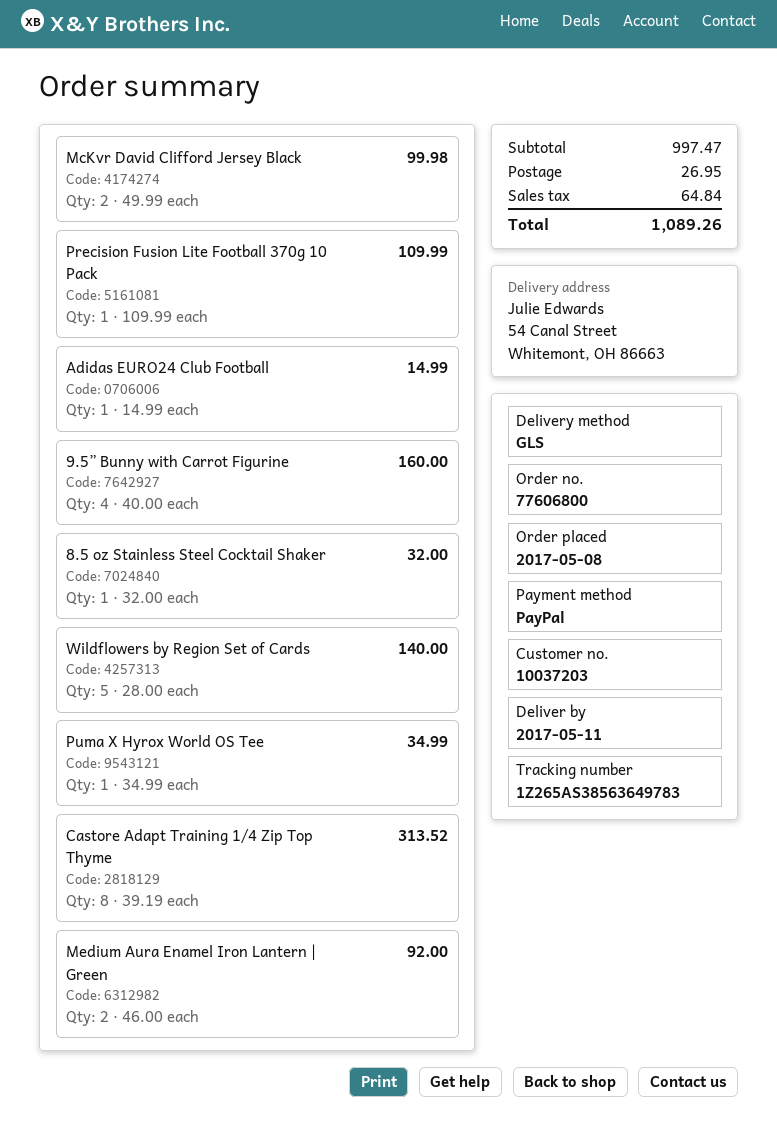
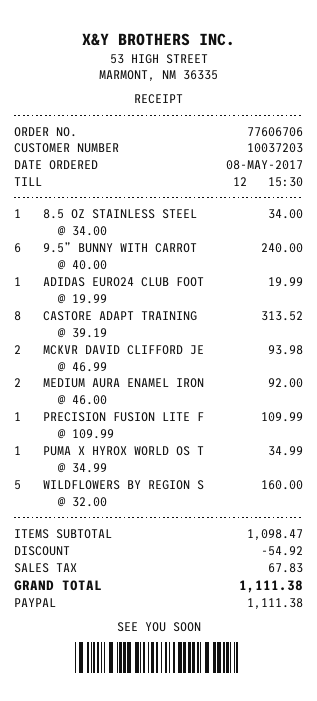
order number: 77606800 -> 77606706
McKvr David Clifford Jersey Black: 2 x 49.99 = 99.98 -> 2 x 46.99 = 93.98
Adidas EURO24 Club Football: 1 x 14.99 = 14.99 -> 1 x 19.99 = 19.99
9.5” Bunny with Carrot Figurine: 4 x 40.00 = 160.00 -> 6 x 40.00 = 240.00
8.5 oz Stainless Steel Cocktail Shaker: 1 x 32.00 = 32.00 -> 1 x 34.00 = 34.00
Wildflowers by Region Set of Cards: 5 x 28.00 = 140.00 -> 5 x 32.00 = 160.00
subtotal: 997.47 -> 1098.47
discount: none -> 54.92
shipping: 26.95 -> none
tax: 64.84 -> 67.83
total: 1089.26 -> 1111.38

